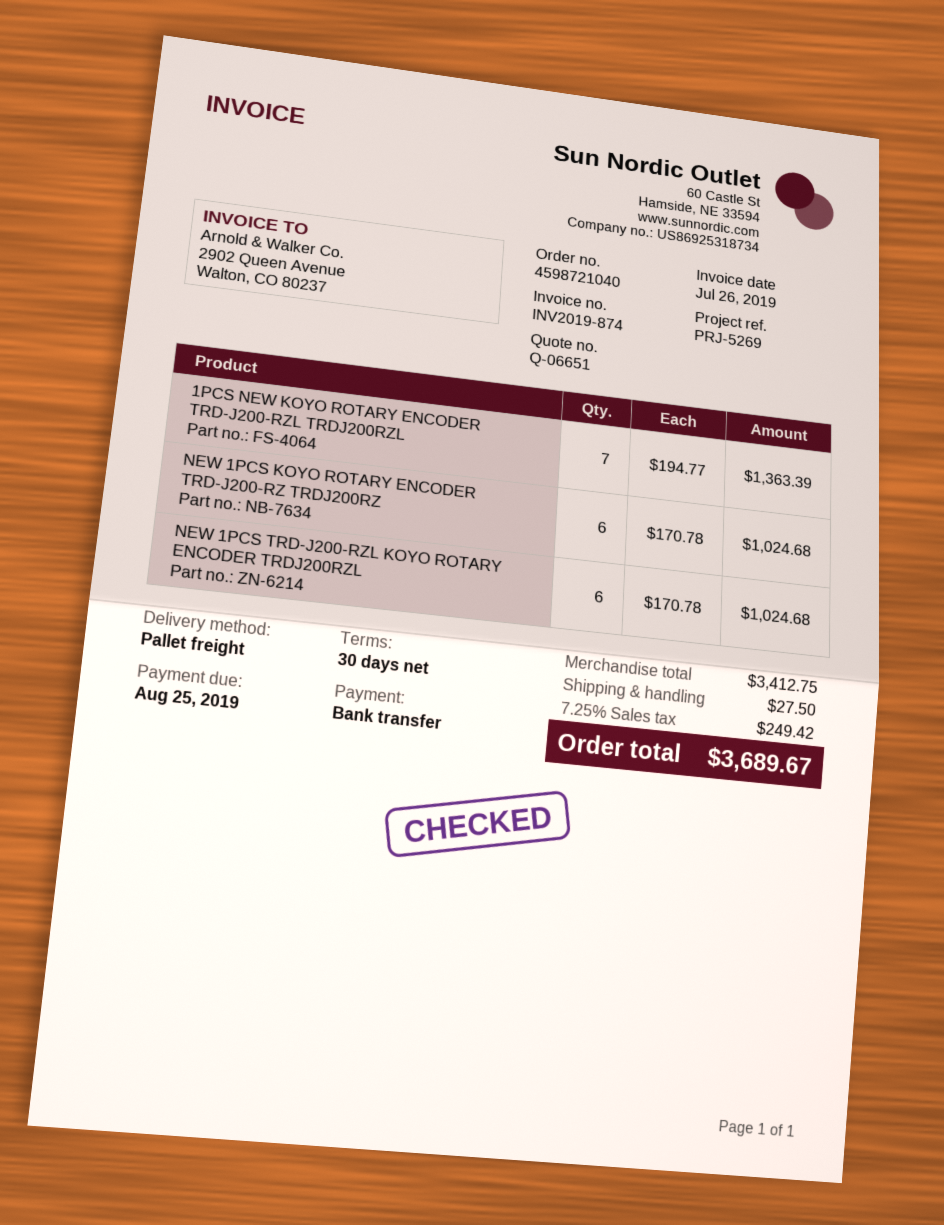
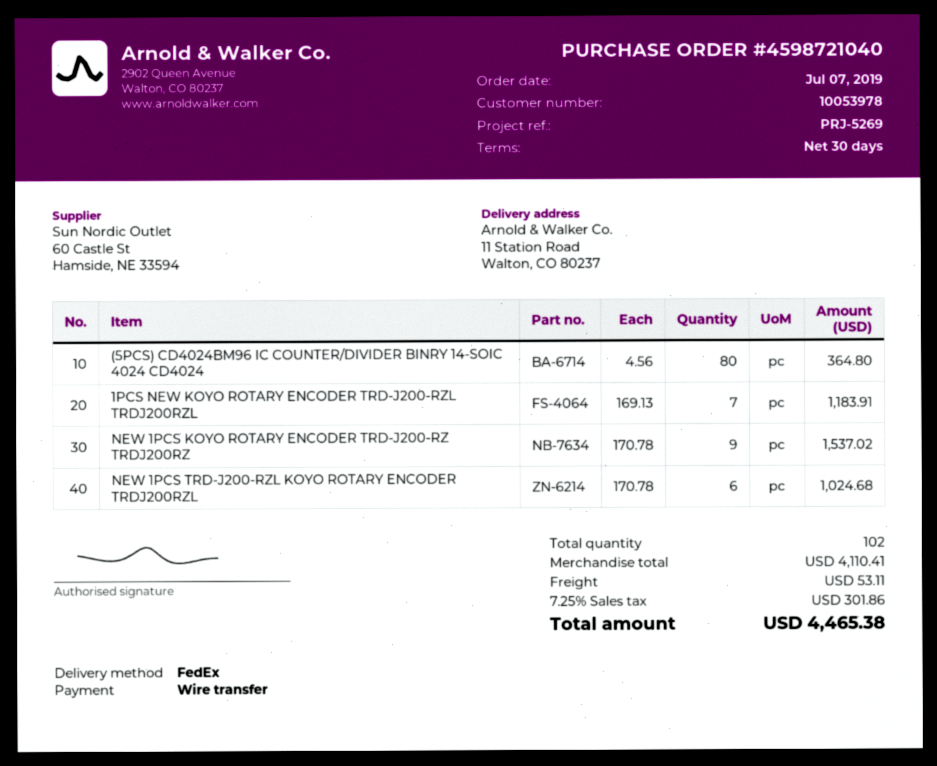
shipping method: pallet freight -> FedEx
1PCS NEW KOYO ROTARY ENCODER TRD-J200-RZL TRDJ200RZL: 7 x 194.77 = 1363.39 -> 7 x 169.13 = 1183.91
NEW 1PCS KOYO ROTARY ENCODER TRD-J200-RZ TRDJ200RZ: 6 x 170.78 = 1024.68 -> 9 x 170.78 = 1537.02
(5PCS) CD4024BM96 IC COUNTER/DIVIDER BINRY 14-SOIC 4024 CD4024: none -> 80 x 4.56 = 364.80
subtotal: 3412.75 -> 4110.41
shipping: 27.50 -> 53.11
tax: 7.25% = 249.42 -> 7.25% = 301.86
total: 3689.67 -> 4465.38

